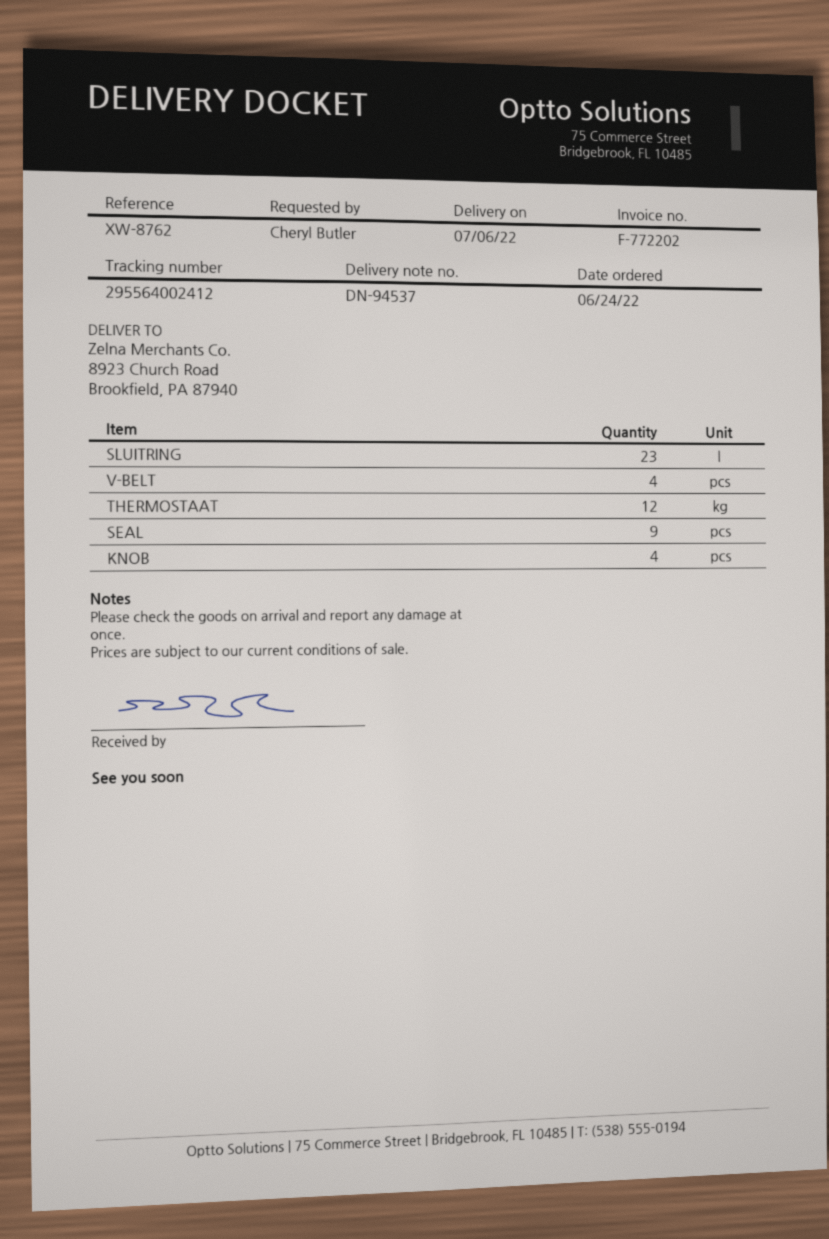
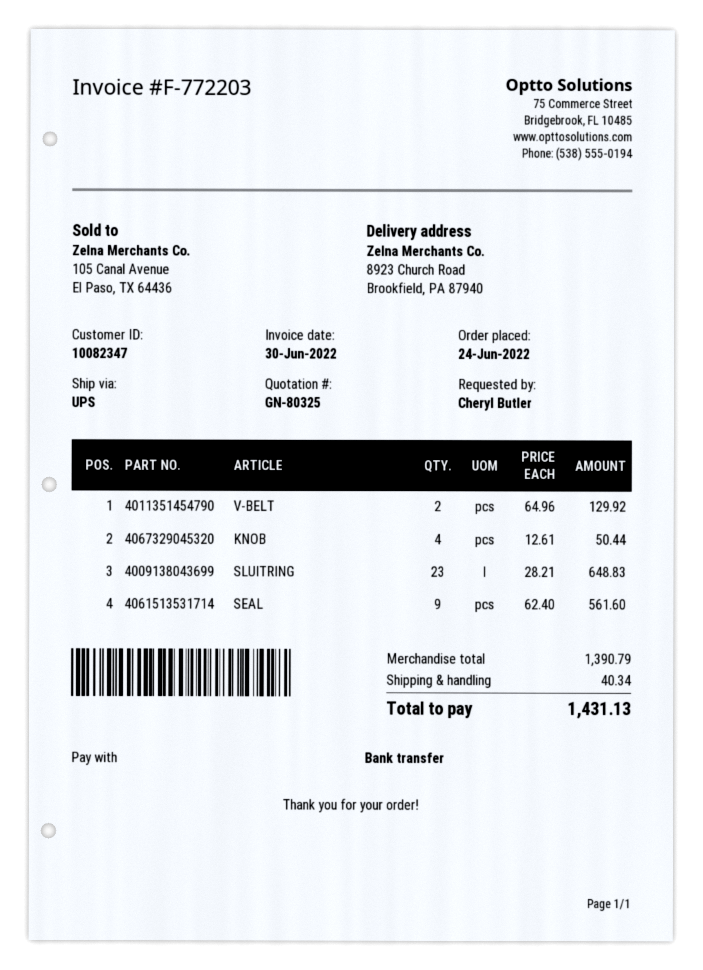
invoice number: F-772202 -> F-772203
V-BELT: 4 -> 2
THERMOSTAAT: 12 -> none

